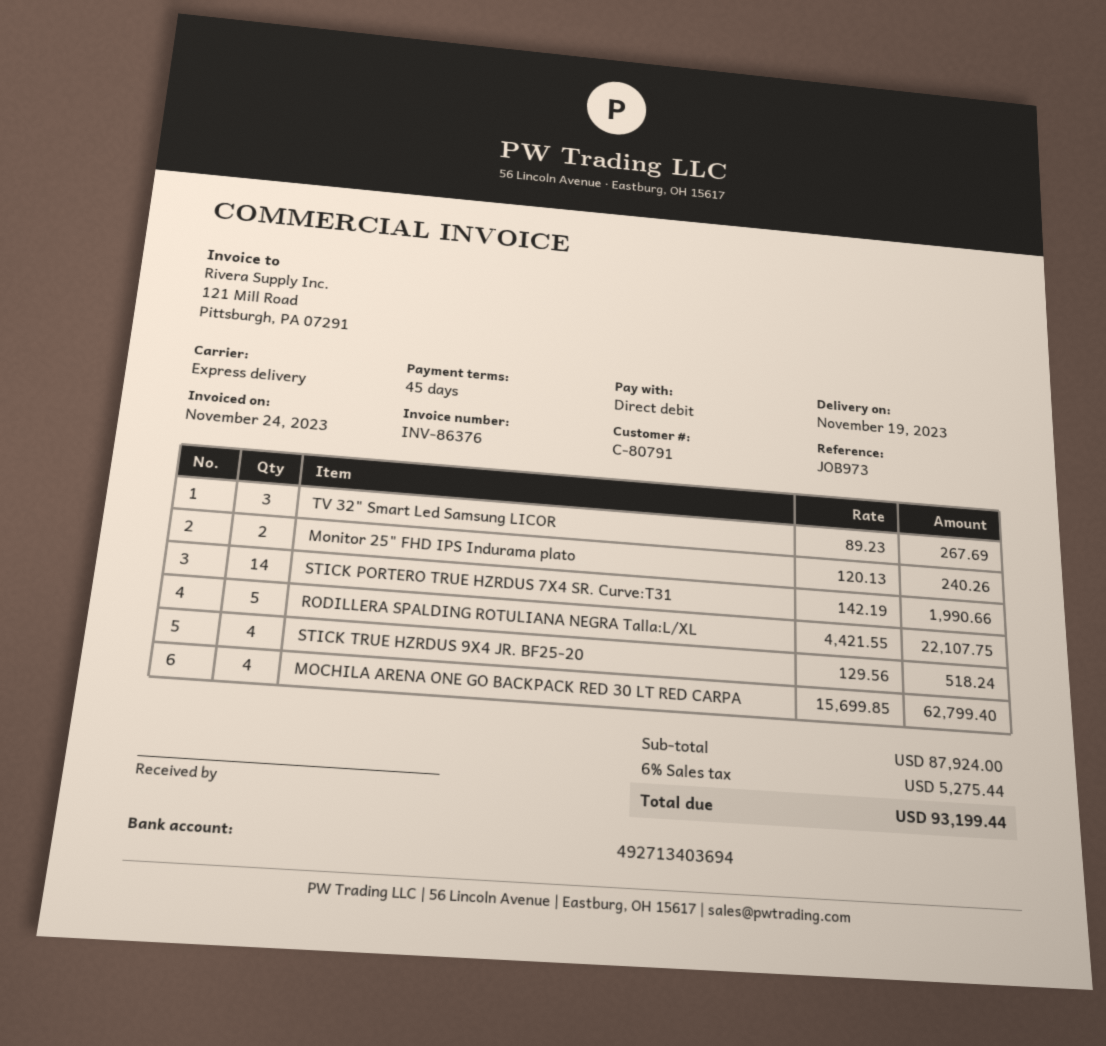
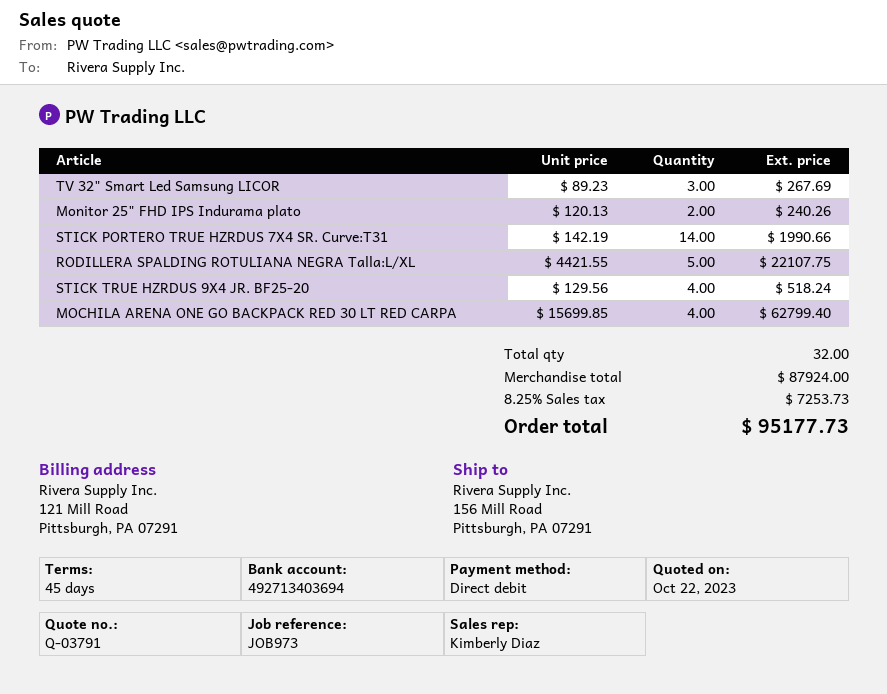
tax: 6% = 5275.44 -> 8.25% = 7253.73
total: 93199.44 -> 95177.73

